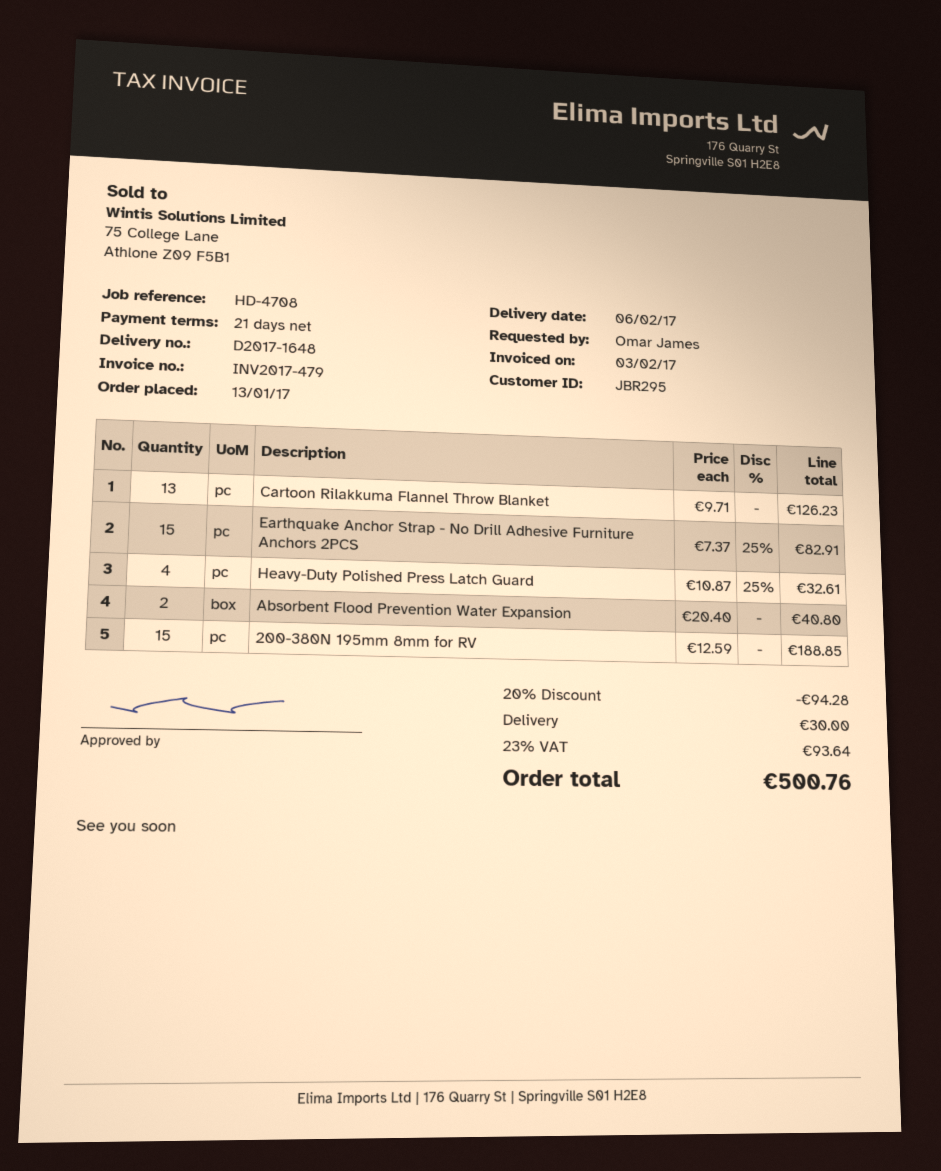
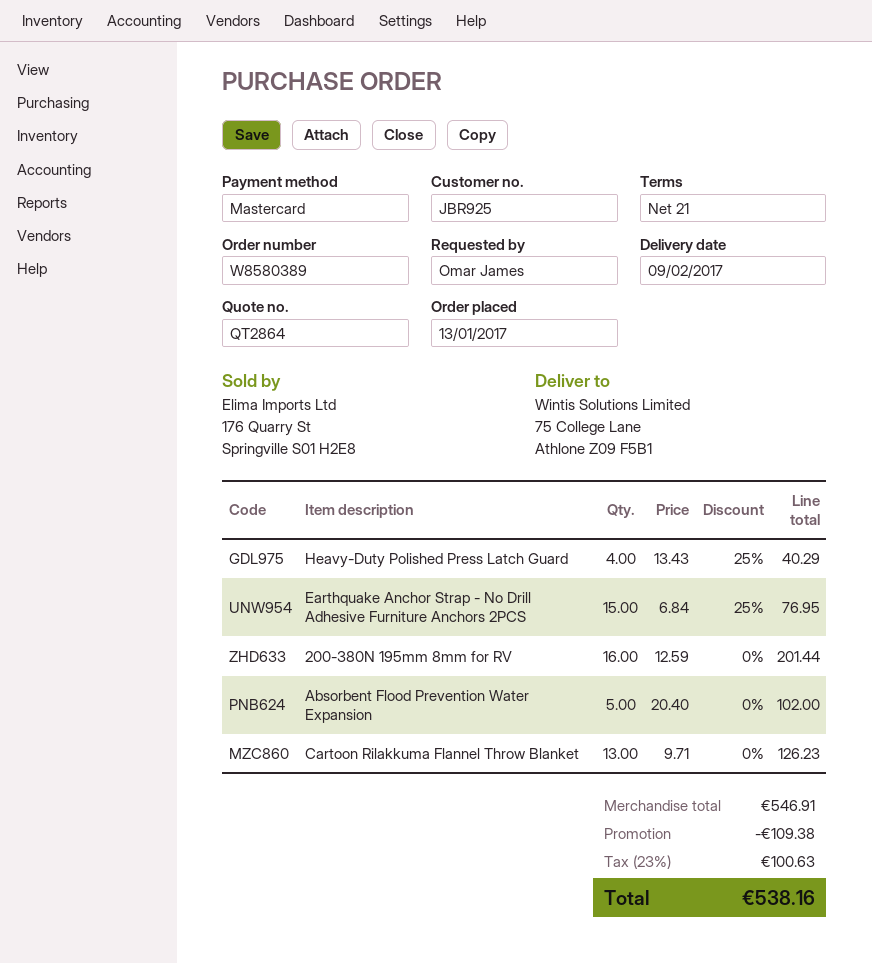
delivery date: 2017-02-06 -> 2017-02-09
customer number: JBR295 -> JBR925
Earthquake Anchor Strap - No Drill Adhesive Furniture Anchors 2PCS: 15 x 7.37 - 25% = 82.91 -> 15 x 6.84 - 25% = 76.95
Heavy-Duty Polished Press Latch Guard: 4 x 10.87 - 25% = 32.61 -> 4 x 13.43 - 25% = 40.29
Absorbent Flood Prevention Water Expansion: 2 x 20.40 = 40.80 -> 5 x 20.40 = 102.00
200-380N 195mm 8mm for RV: 15 x 12.59 = 188.85 -> 16 x 12.59 = 201.44
discount: 94.28 -> 109.38
shipping: 30.00 -> none
tax: 23% = 93.64 -> 23% = 100.63
total: 500.76 -> 538.16

